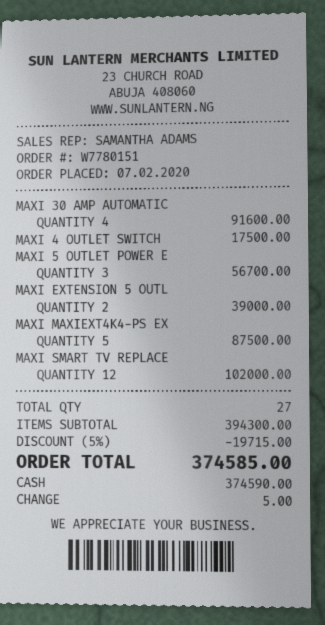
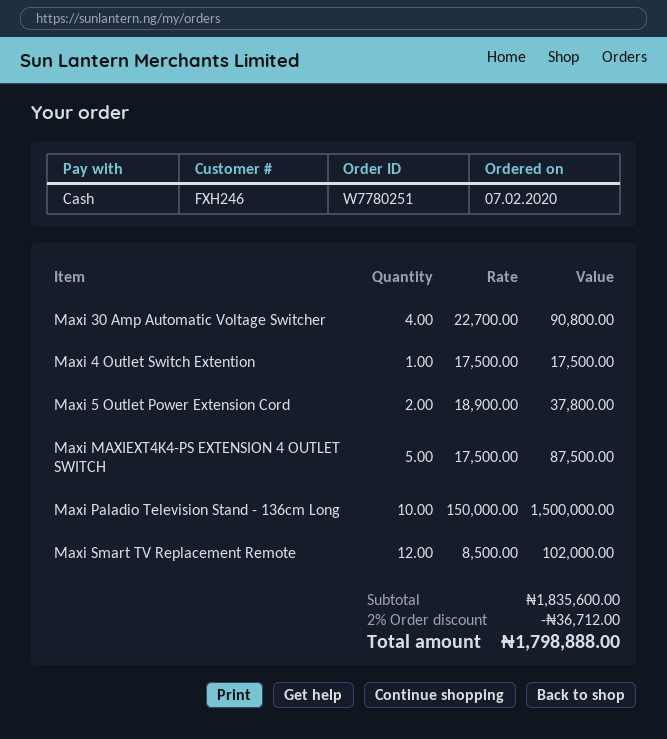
order number: W7780151 -> W7780251
MAXI 30 AMP AUTOMATIC: 4 for 91600.00 -> 4 for 90800.00
MAXI 5 OUTLET POWER E: 3 for 56700.00 -> 2 for 37800.00
MAXI EXTENSION 5 OUTL: 2 for 39000.00 -> none
Maxi Paladio Television Stand - 136cm Long: none -> 10 for 1500000.00
subtotal: 394300.00 -> 1835600.00
discount: 5% = 19715.00 -> 2% = 36712.00
total: 374585.00 -> 1798888.00

